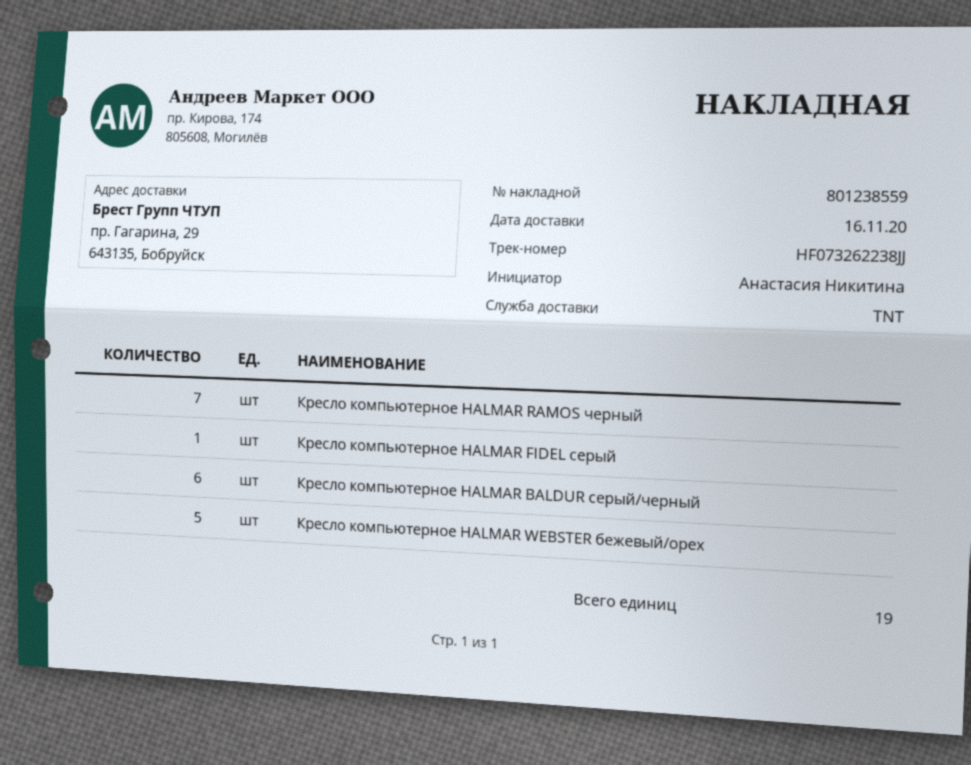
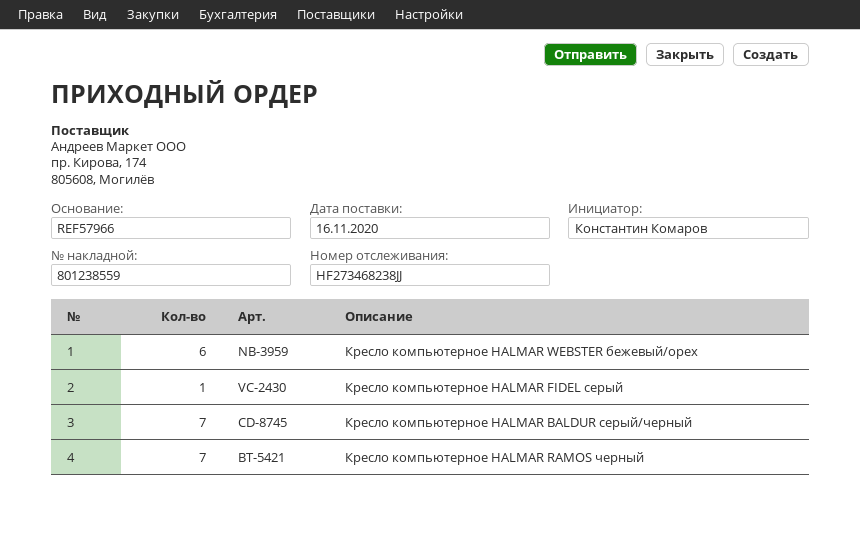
ordered by: Анастасия Никитина -> Константин Комаров
tracking number: HF073262238JJ -> HF273468238JJ
Кресло компьютерное HALMAR BALDUR серый/черный: 6 -> 7
Кресло компьютерное HALMAR WEBSTER бежевый/орех: 5 -> 6

